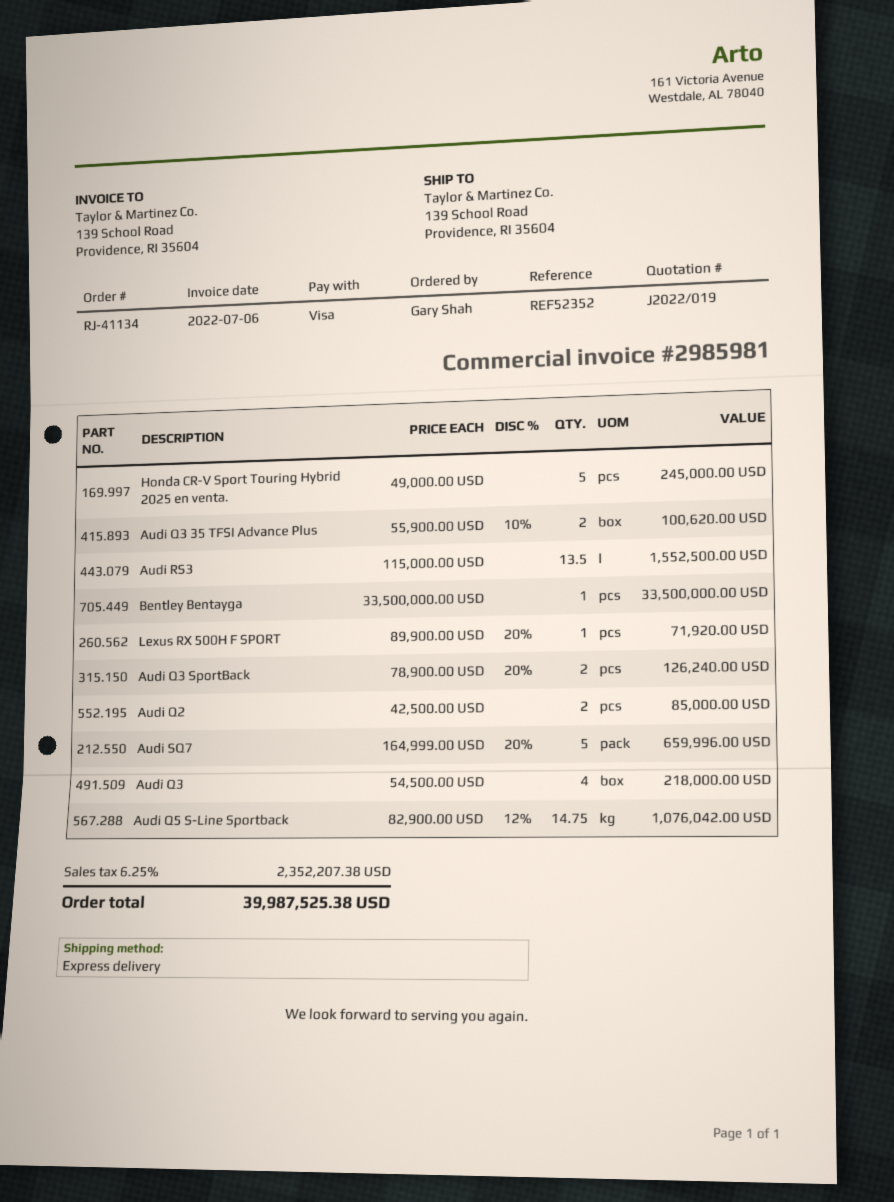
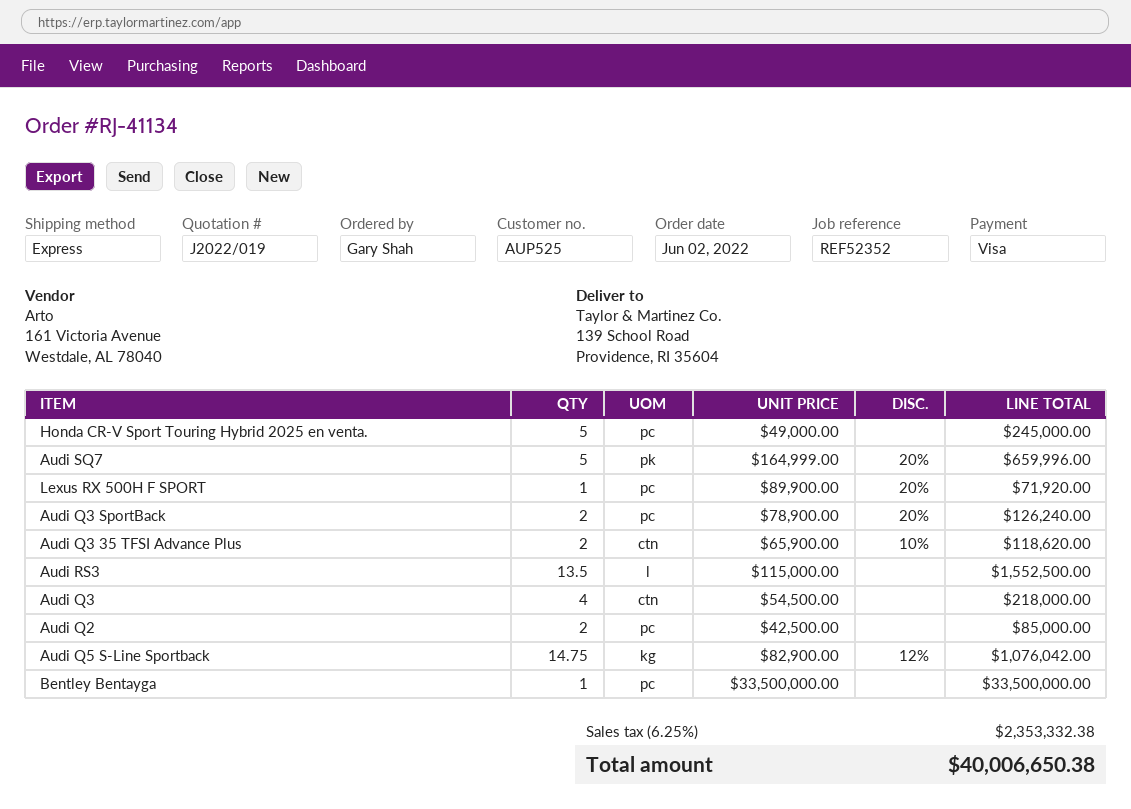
Audi Q3 35 TFSI Advance Plus: 2 x 55900.00 - 10% = 100620.00 -> 2 x 65900.00 - 10% = 118620.00
tax: 6.25% = 2352207.38 -> 6.25% = 2353332.38
total: 39987525.38 -> 40006650.38

